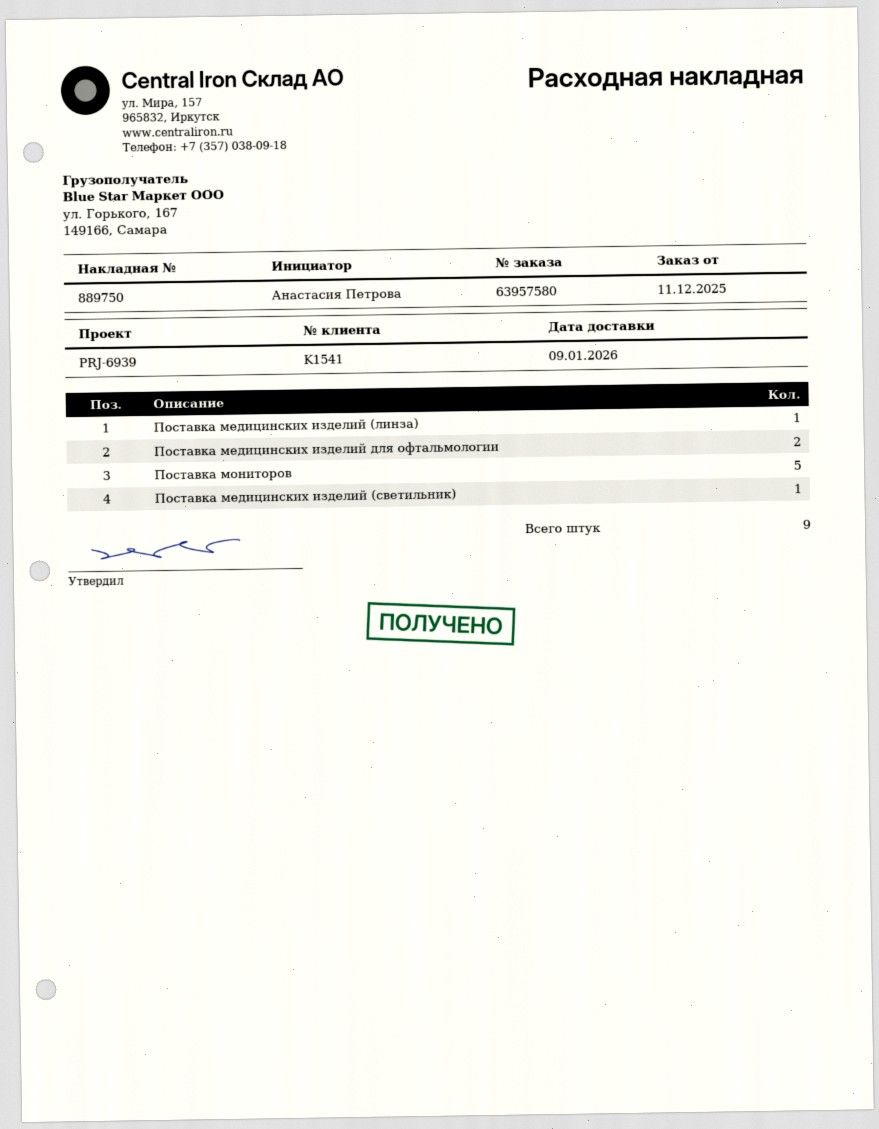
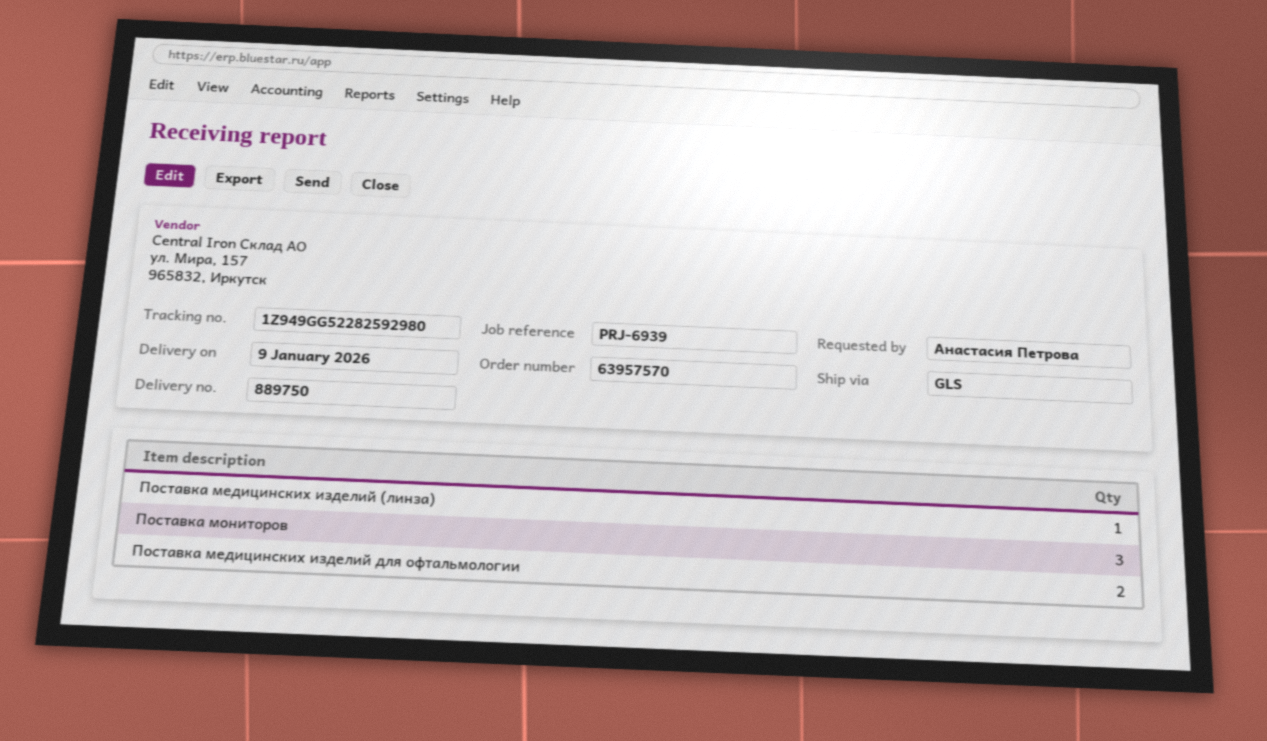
order number: 63957580 -> 63957570
Поставка мониторов: 5 -> 3
Поставка медицинских изделий (светильник): 1 -> none

